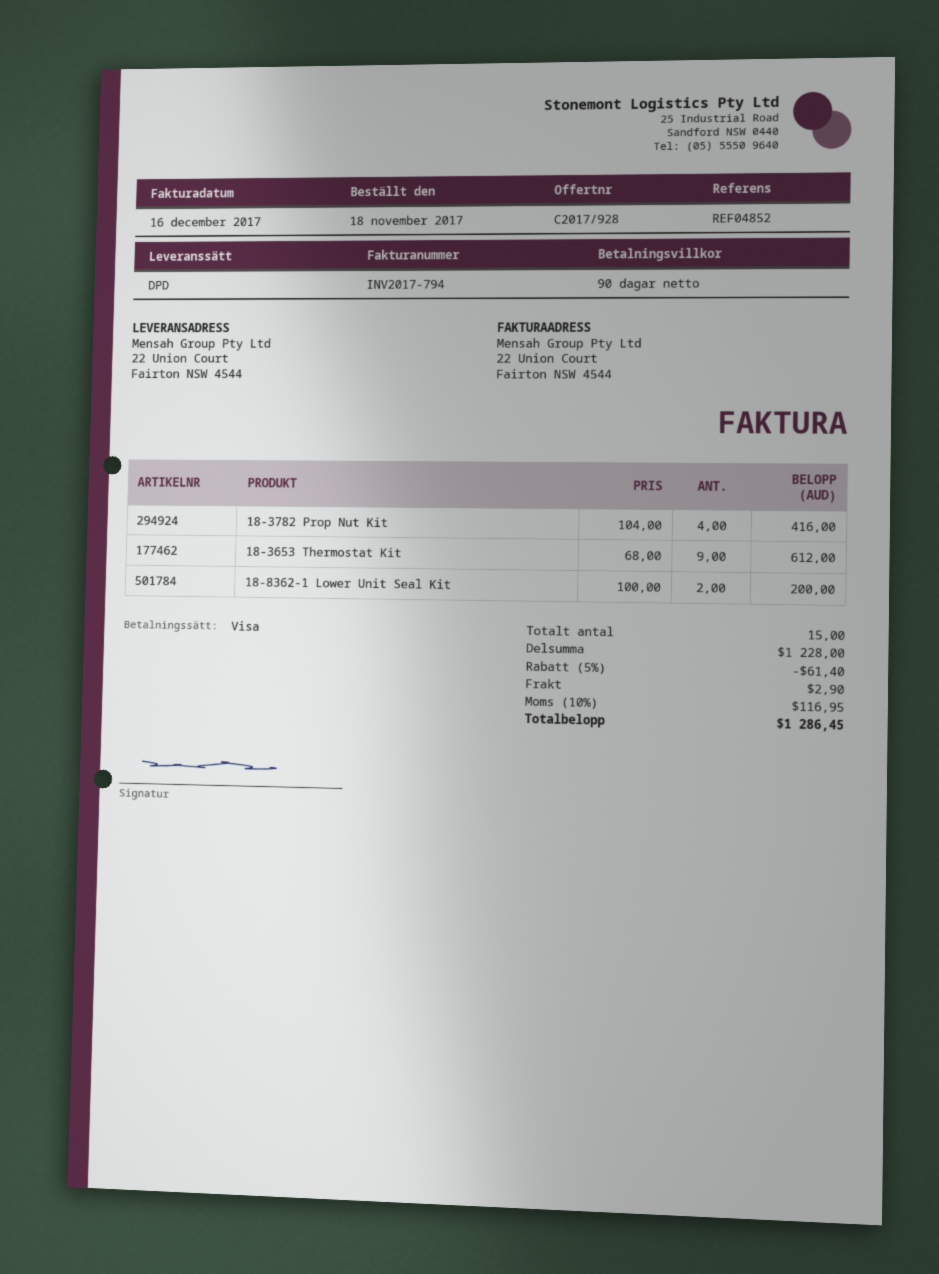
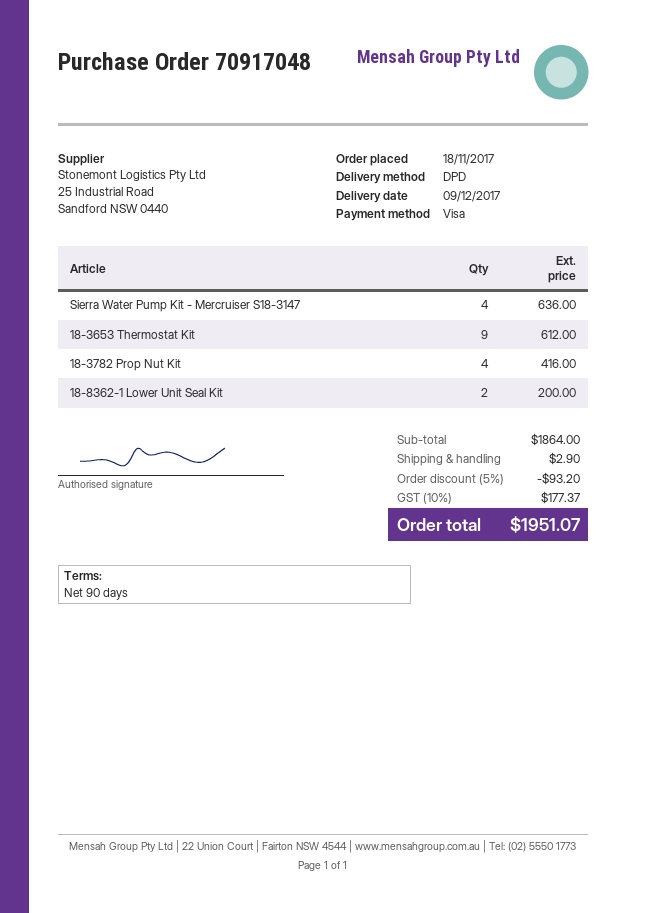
Sierra Water Pump Kit - Mercruiser S18-3147: none -> 4 for 636.00
subtotal: 1228.00 -> 1864.00
discount: 5% = 61.40 -> 5% = 93.20
tax: 10% = 116.95 -> 10% = 177.37
total: 1286.45 -> 1951.07

